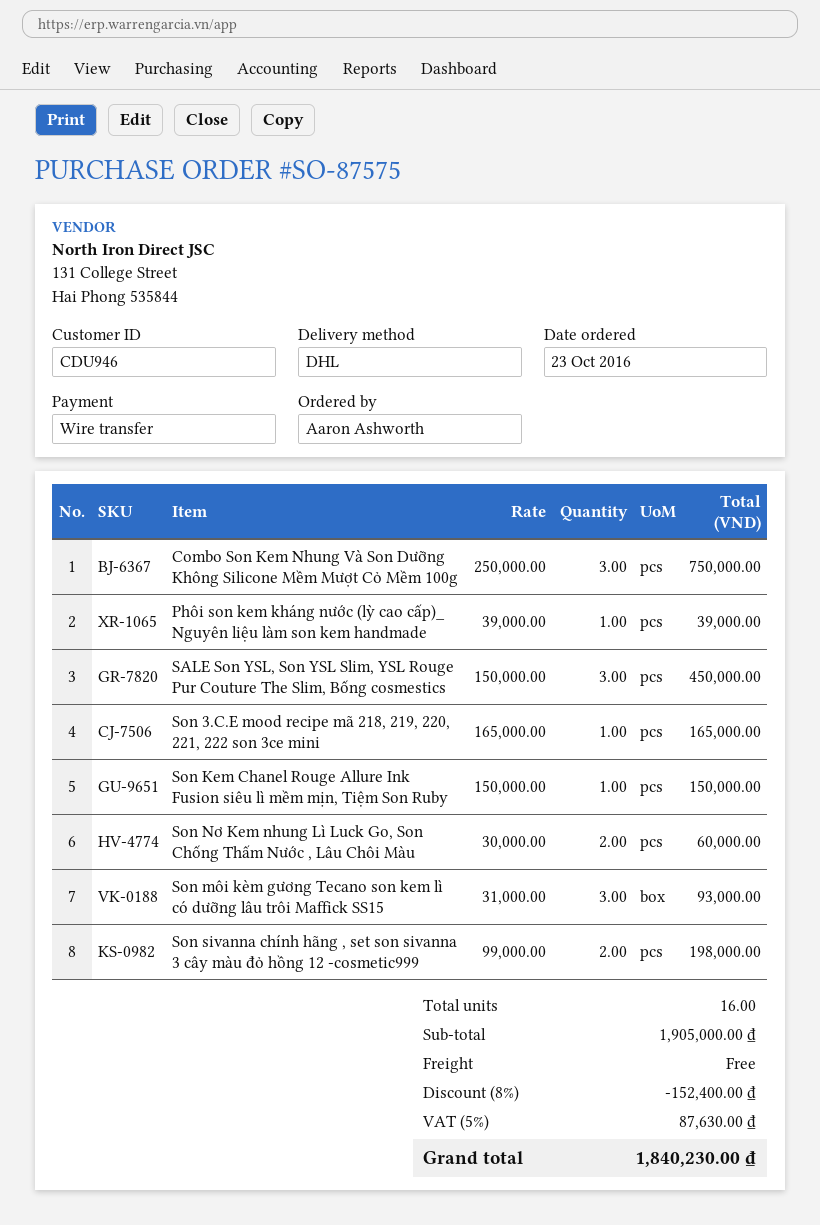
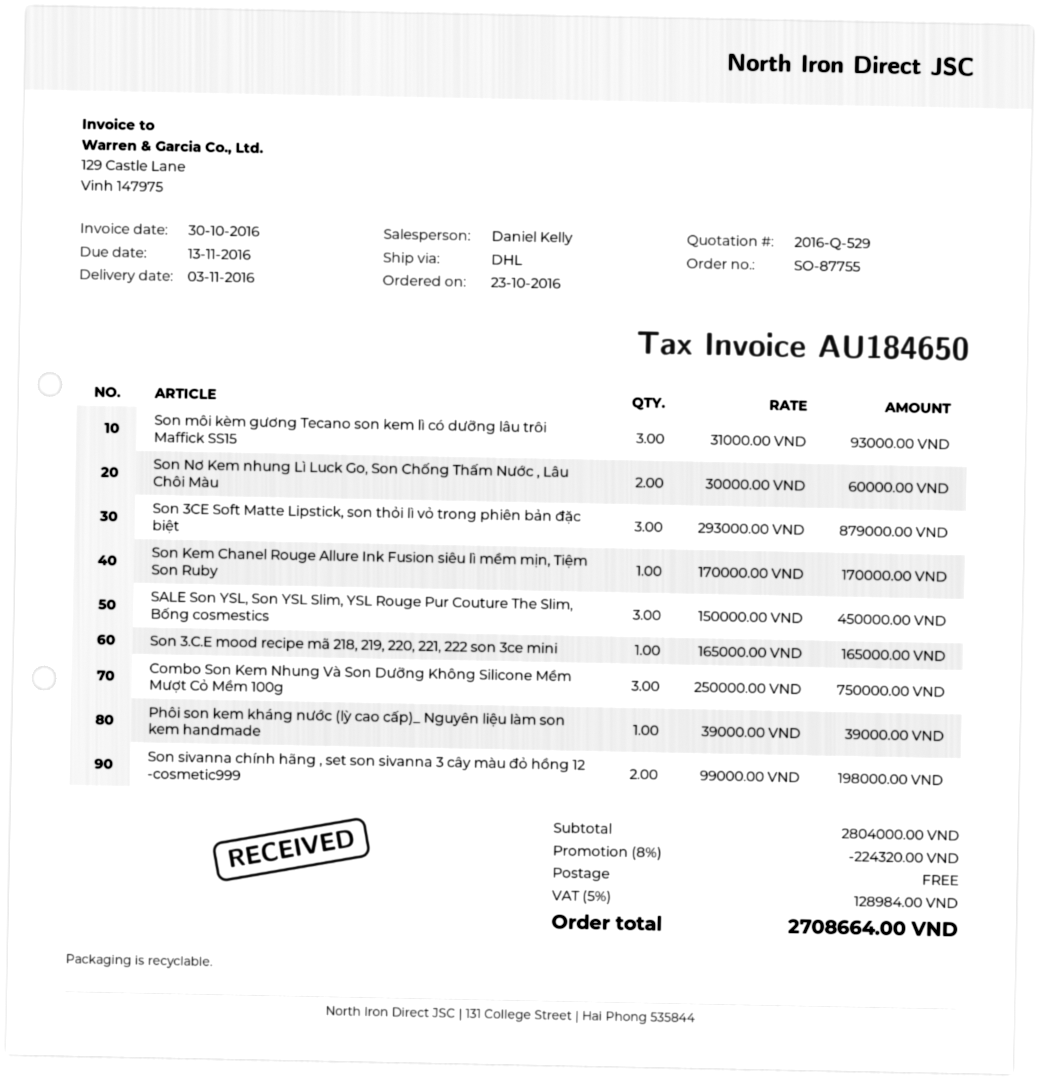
order number: SO-87575 -> SO-87755
Son Kem Chanel Rouge Allure Ink Fusion siêu lì mềm mịn, Tiệm Son Ruby: 1 x 150000.00 = 150000.00 -> 1 x 170000.00 = 170000.00
Son 3CE Soft Matte Lipstick, son thỏi lì vỏ trong phiên bản đặc biệt: none -> 3 x 293000.00 = 879000.00
subtotal: 1905000.00 -> 2804000.00
discount: 8% = 152400.00 -> 8% = 224320.00
tax: 5% = 87630.00 -> 5% = 128984.00
total: 1840230.00 -> 2708664.00

